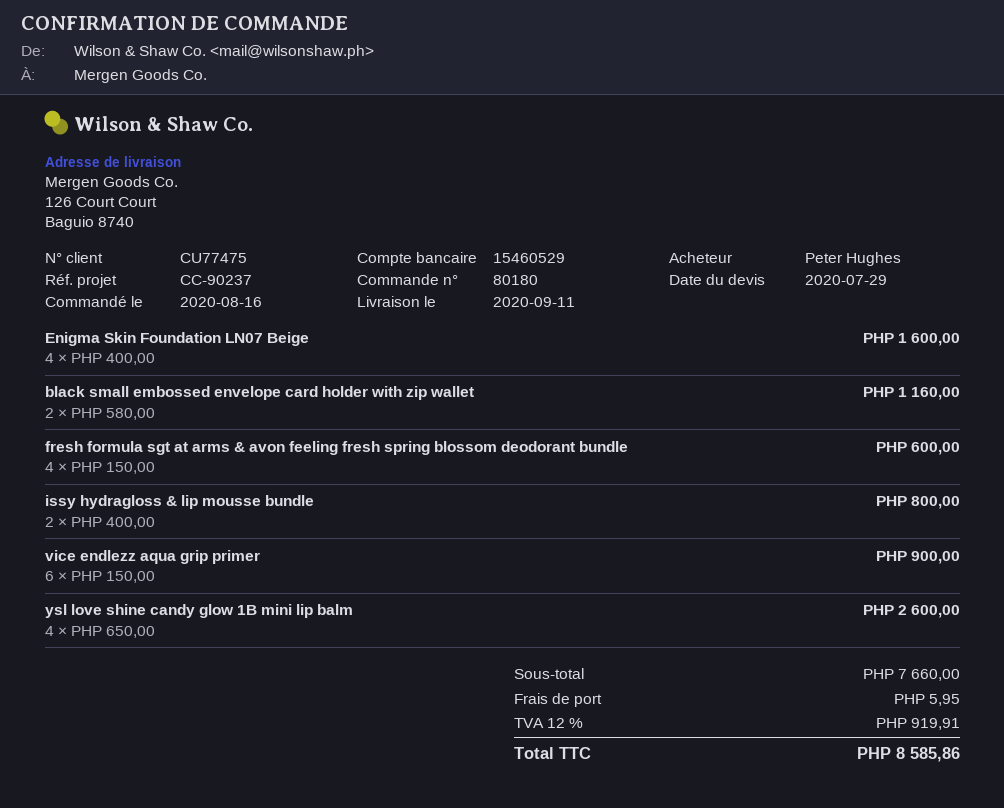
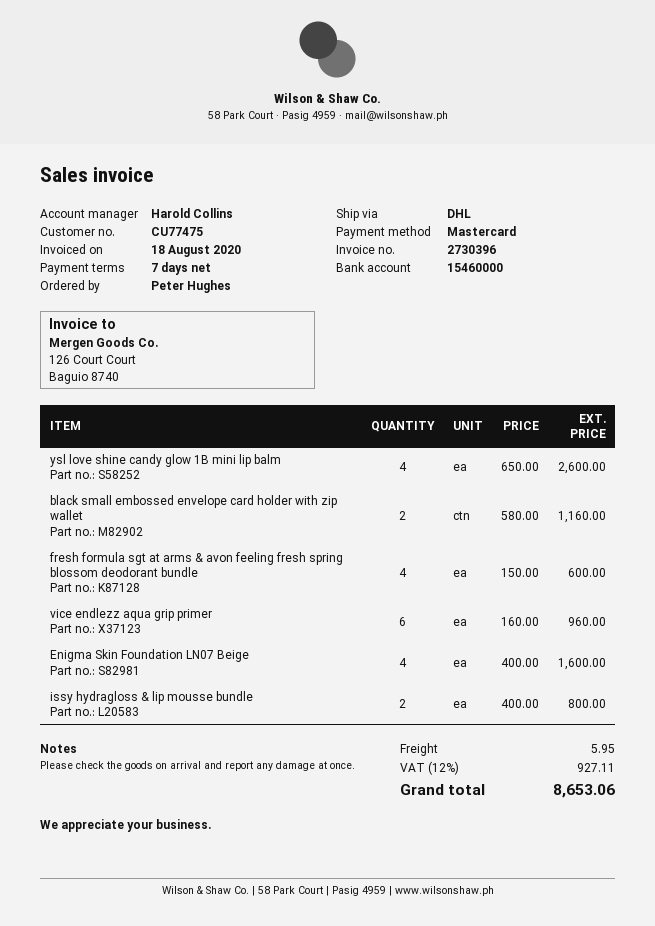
bank account: 15460529 -> 15460000
vice endlezz aqua grip primer: 6 x 150.00 = 900.00 -> 6 x 160.00 = 960.00
tax: 12% = 919.91 -> 12% = 927.11
total: 8585.86 -> 8653.06

